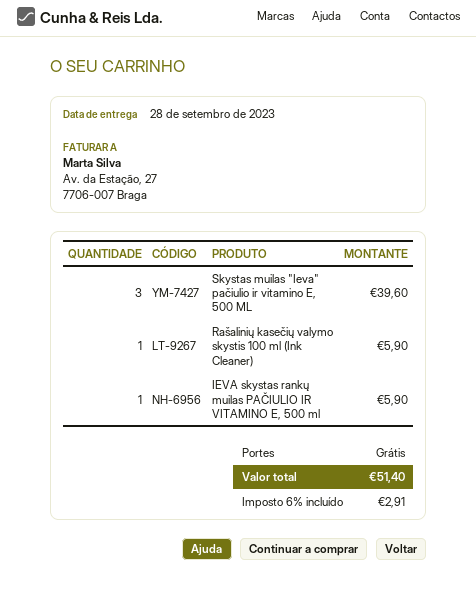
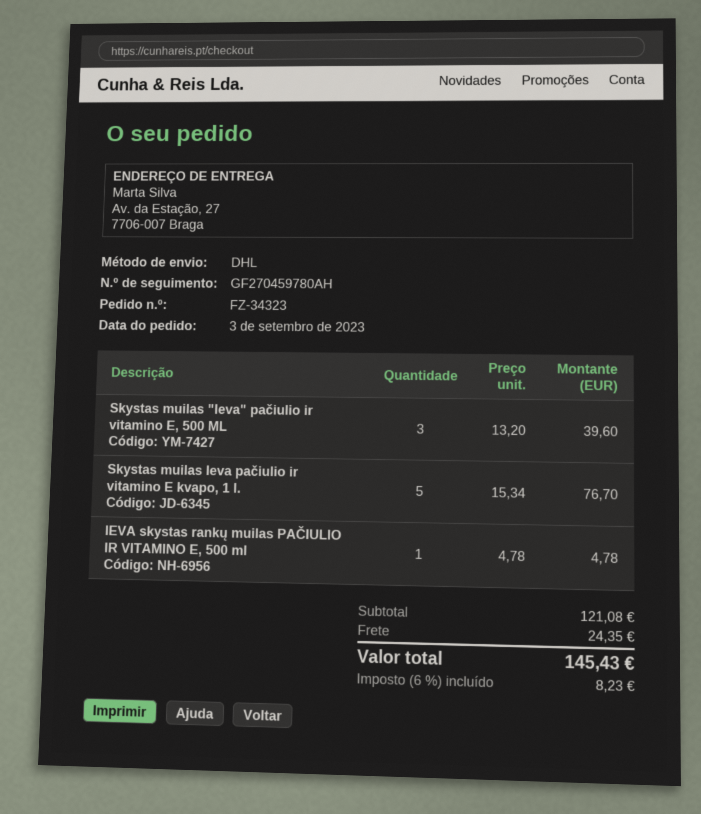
Rašalinių kasečių valymo skystis 100 ml (Ink Cleaner): 1 for 5.90 -> none
IEVA skystas rankų muilas PAČIULIO IR VITAMINO E, 500 ml: 1 for 5.90 -> 1 for 4.78
Skystas muilas Ieva pačiulio ir vitamino E kvapo, 1 l.: none -> 5 for 76.70
shipping: 0.00 -> 24.35
tax: 6% = 2.91 -> 6% = 8.23
total: 51.40 -> 145.43

